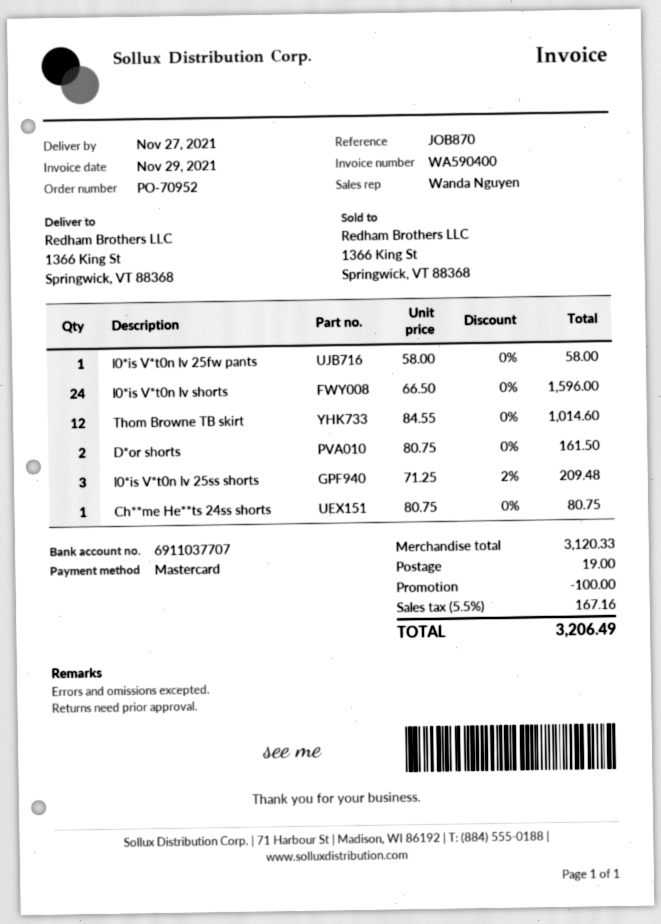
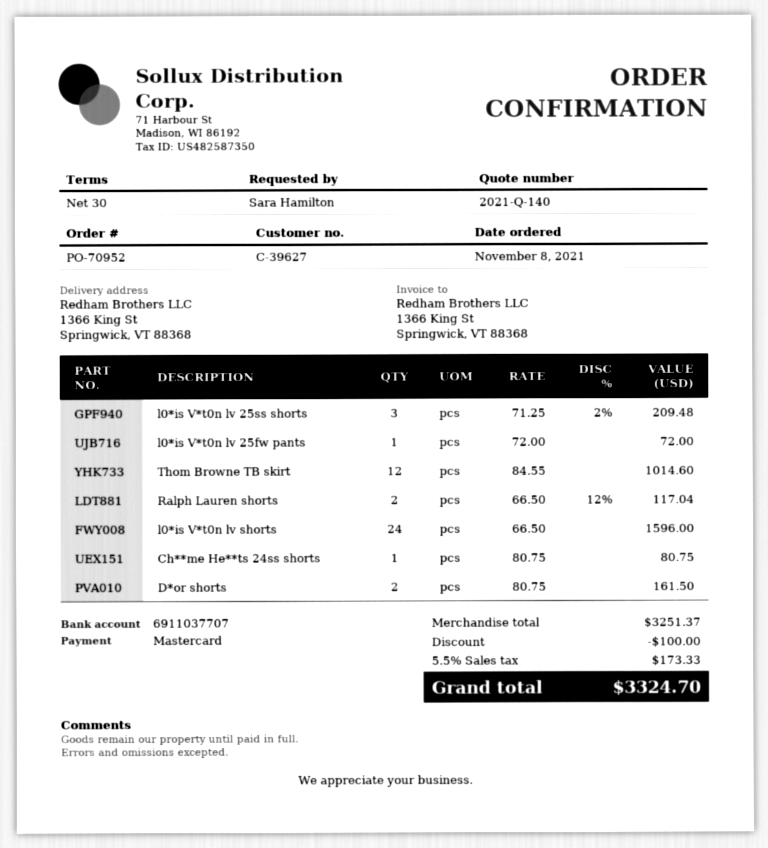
l0*is V*t0n lv 25fw pants: 1 x 58.00 = 58.00 -> 1 x 72.00 = 72.00
Ralph Lauren shorts: none -> 2 x 66.50 - 12% = 117.04
subtotal: 3120.33 -> 3251.37
shipping: 19.00 -> none
tax: 5.5% = 167.16 -> 5.5% = 173.33
total: 3206.49 -> 3324.70

